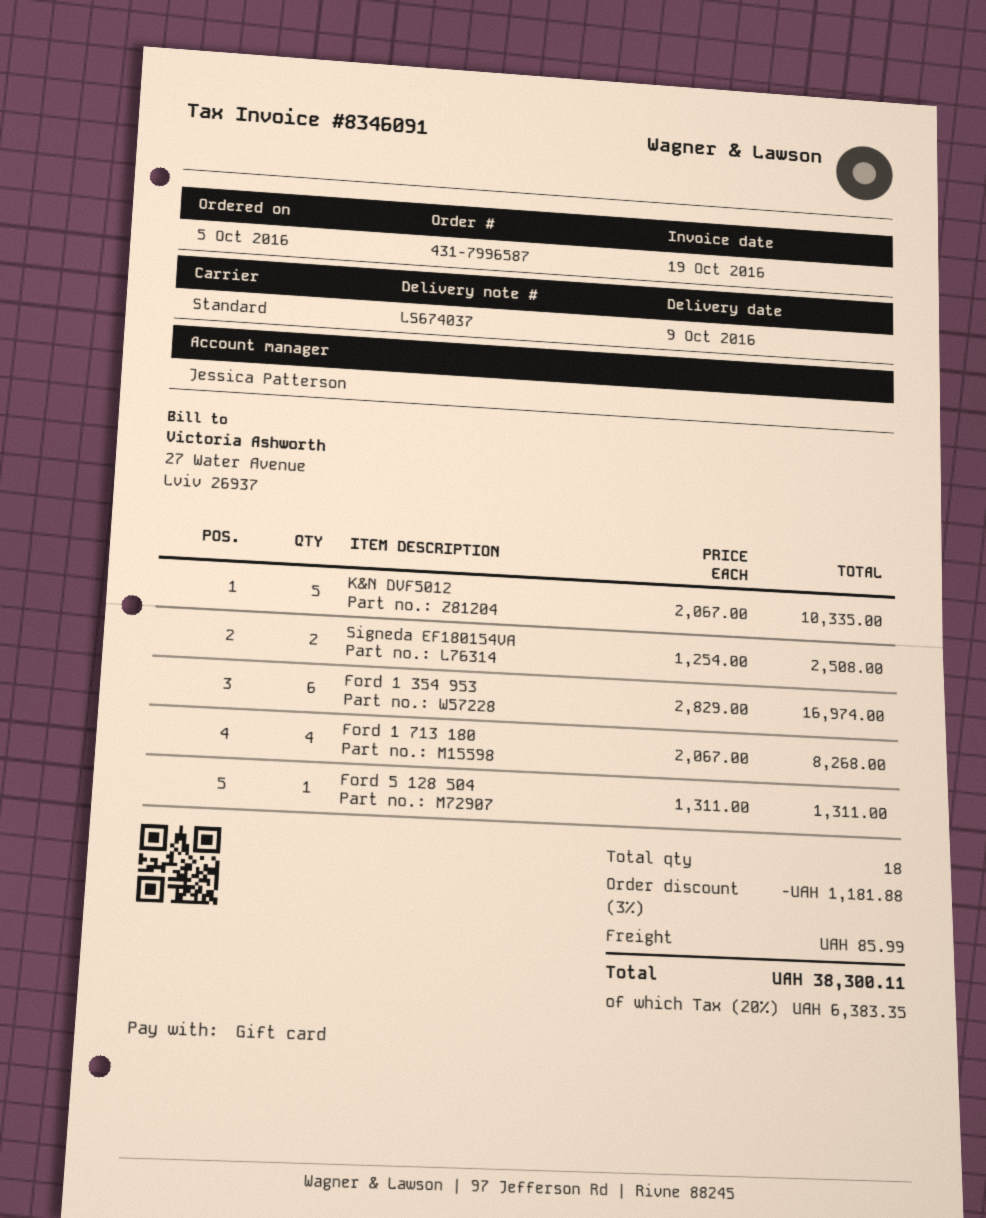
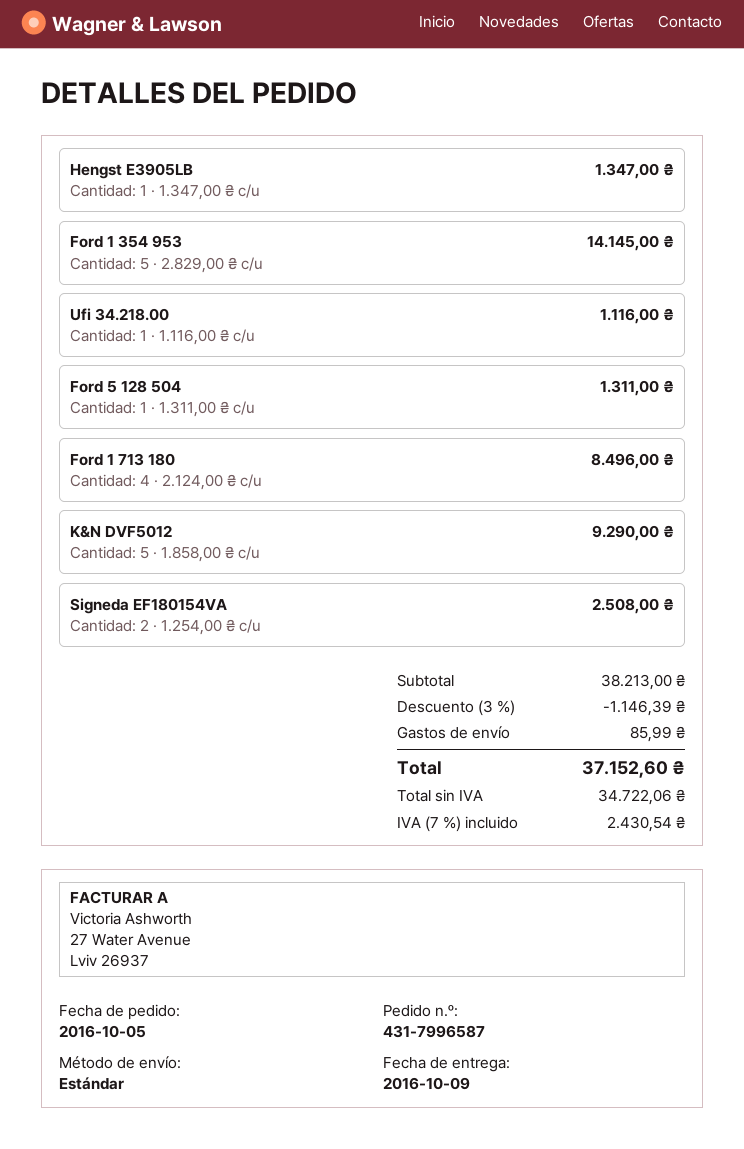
K&N DVF5012: 5 x 2067.00 = 10335.00 -> 5 x 1858.00 = 9290.00
Ford 1 354 953: 6 x 2829.00 = 16974.00 -> 5 x 2829.00 = 14145.00
Ford 1 713 180: 4 x 2067.00 = 8268.00 -> 4 x 2124.00 = 8496.00
Hengst E3905LB: none -> 1 x 1347.00 = 1347.00
Ufi 34.218.00: none -> 1 x 1116.00 = 1116.00
discount: 3% = 1181.88 -> 3% = 1146.39
tax: 20% = 6383.35 -> 7% = 2430.54
total: 38300.11 -> 37152.60

